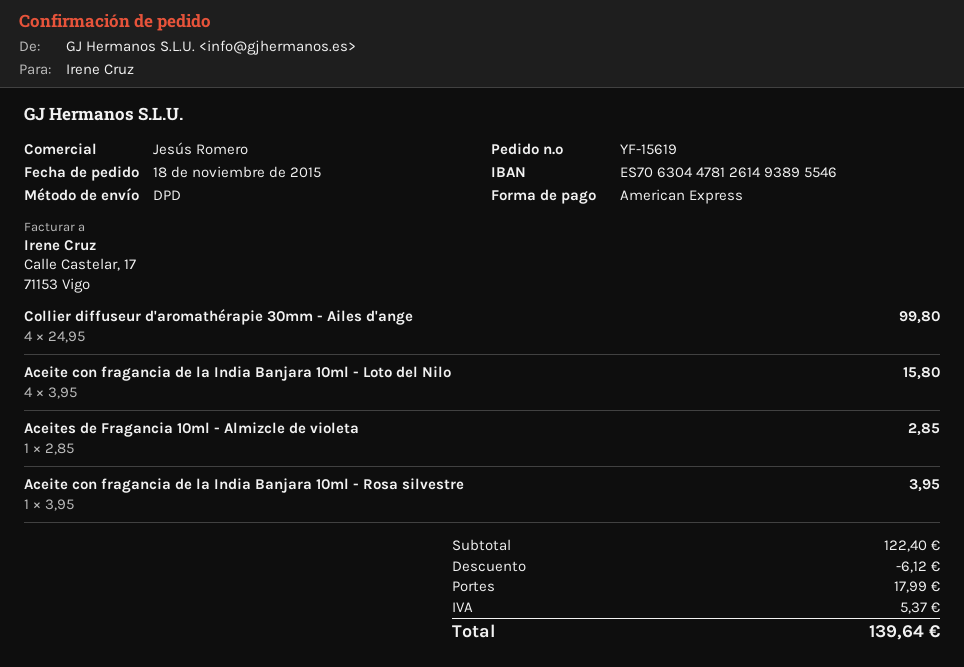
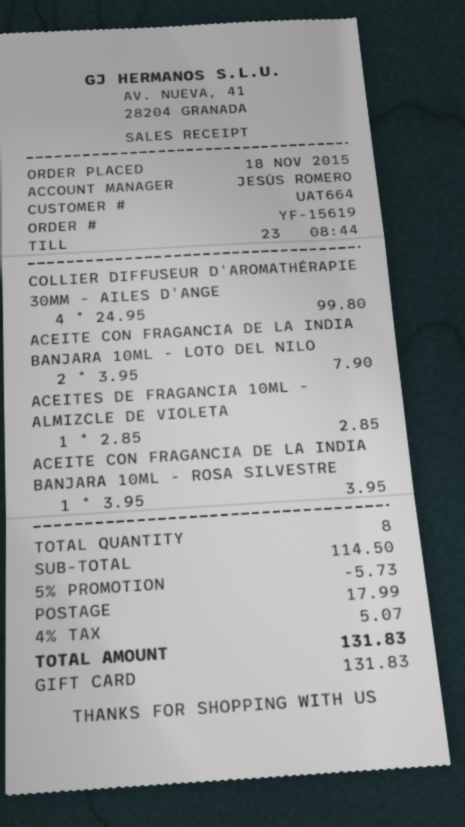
payment method: American Express -> gift card
Aceite con fragancia de la India Banjara 10ml - Loto del Nilo: 4 x 3.95 = 15.80 -> 2 x 3.95 = 7.90
subtotal: 122.40 -> 114.50
discount: 6.12 -> 5.73
tax: 5.37 -> 5.07
total: 139.64 -> 131.83

